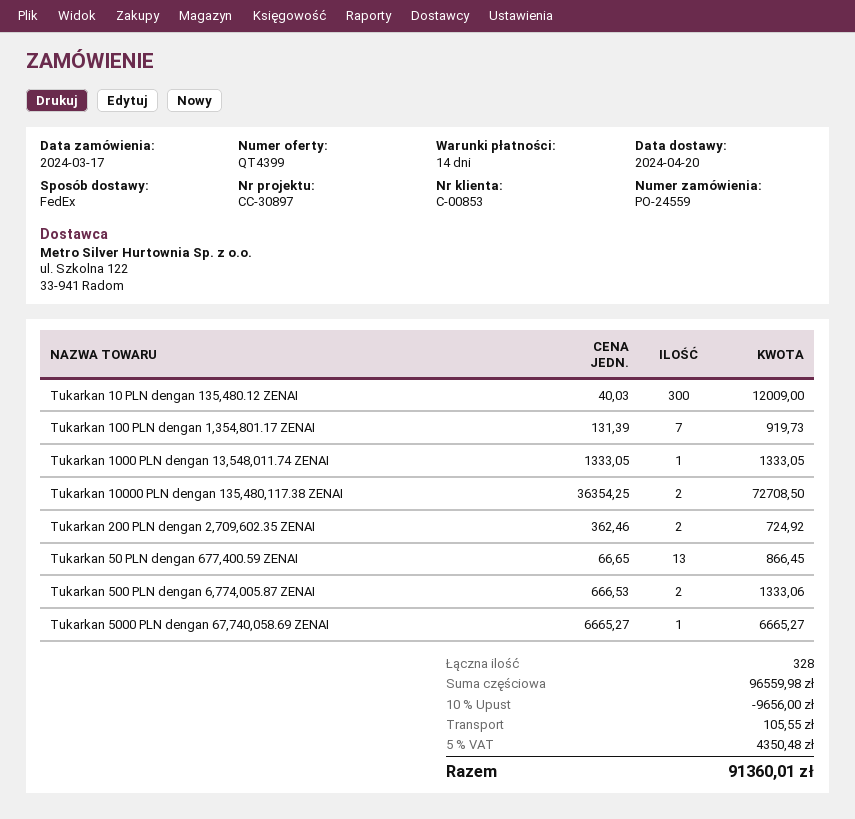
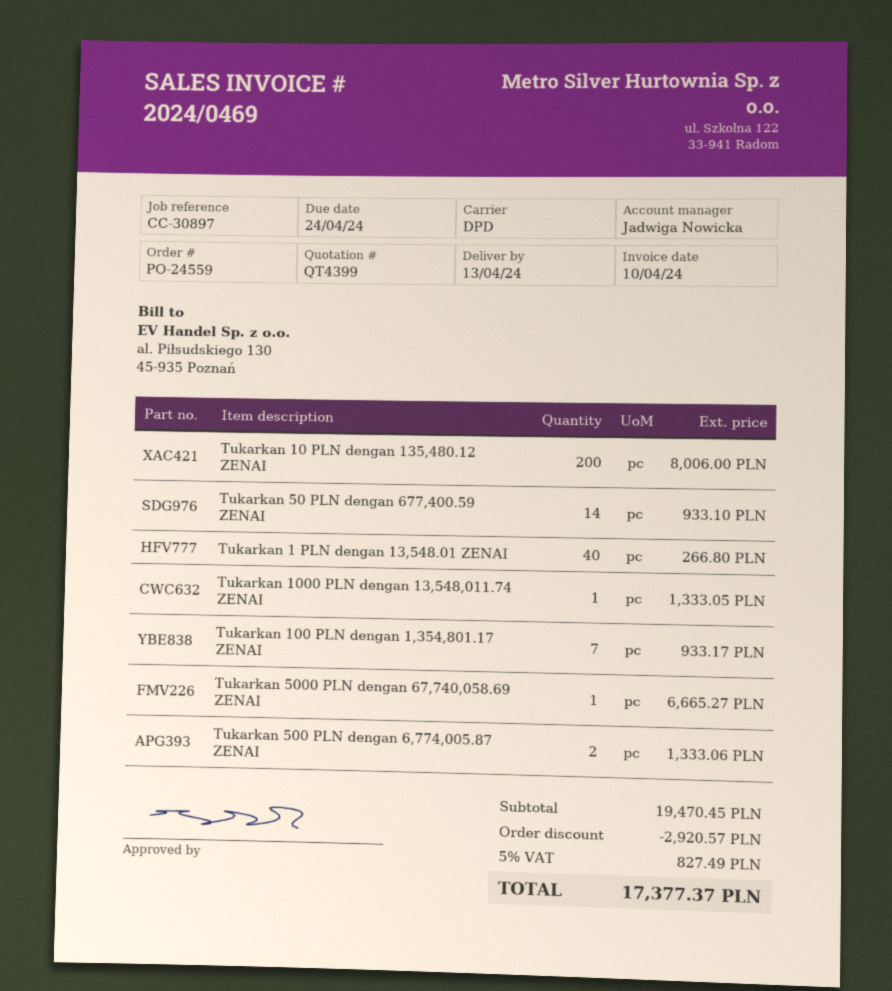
delivery date: 2024-04-20 -> 2024-04-13
shipping method: FedEx -> DPD
Tukarkan 10 PLN dengan 135,480.12 ZENAI: 300 for 12009.00 -> 200 for 8006.00
Tukarkan 100 PLN dengan 1,354,801.17 ZENAI: 7 for 919.73 -> 7 for 933.17
Tukarkan 10000 PLN dengan 135,480,117.38 ZENAI: 2 for 72708.50 -> none
Tukarkan 200 PLN dengan 2,709,602.35 ZENAI: 2 for 724.92 -> none
Tukarkan 50 PLN dengan 677,400.59 ZENAI: 13 for 866.45 -> 14 for 933.10
Tukarkan 1 PLN dengan 13,548.01 ZENAI: none -> 40 for 266.80
subtotal: 96559.98 -> 19470.45
discount: 9656.00 -> 2920.57
shipping: 105.55 -> none
tax: 5% = 4350.48 -> 5% = 827.49
total: 91360.01 -> 17377.37

